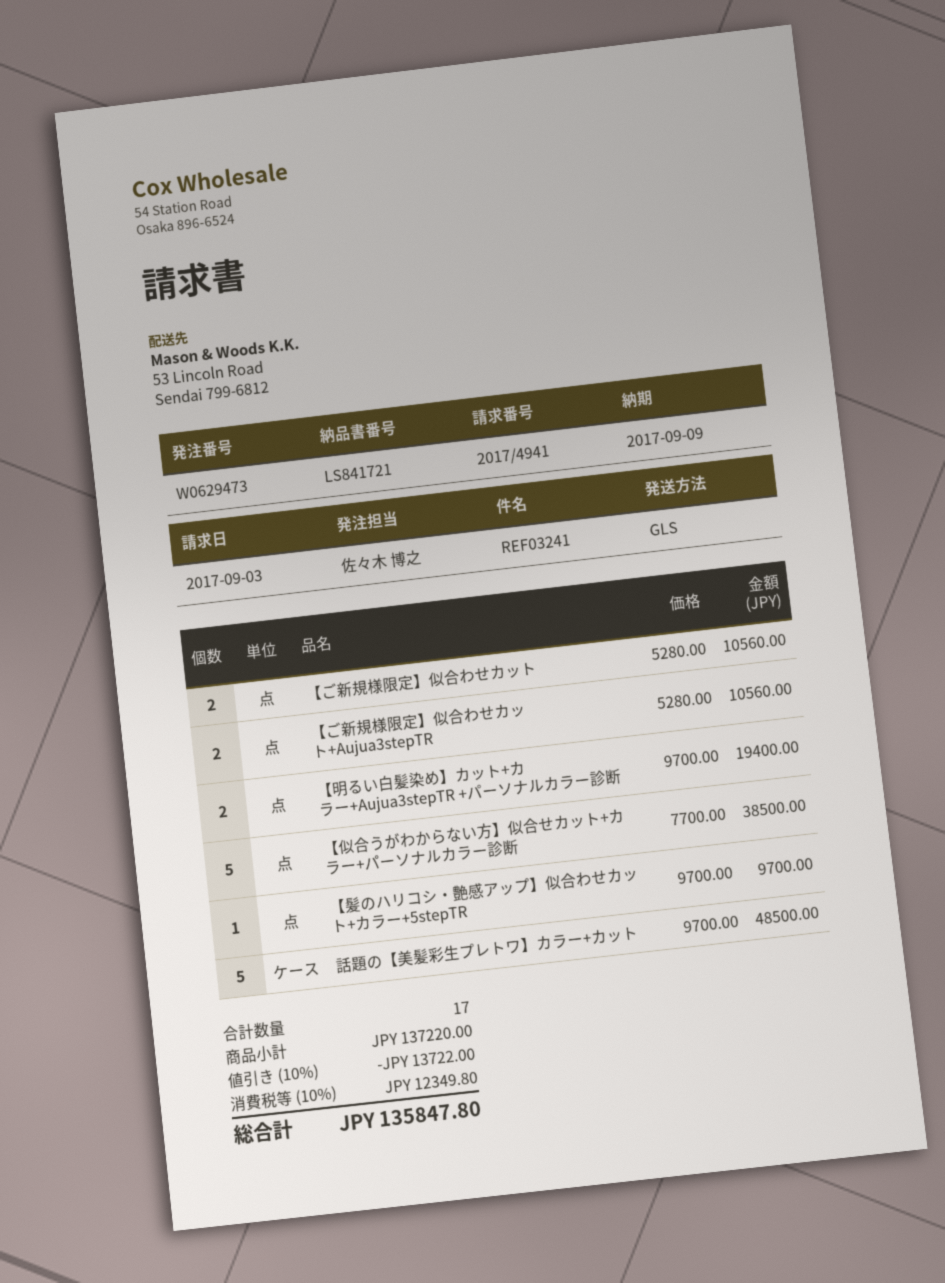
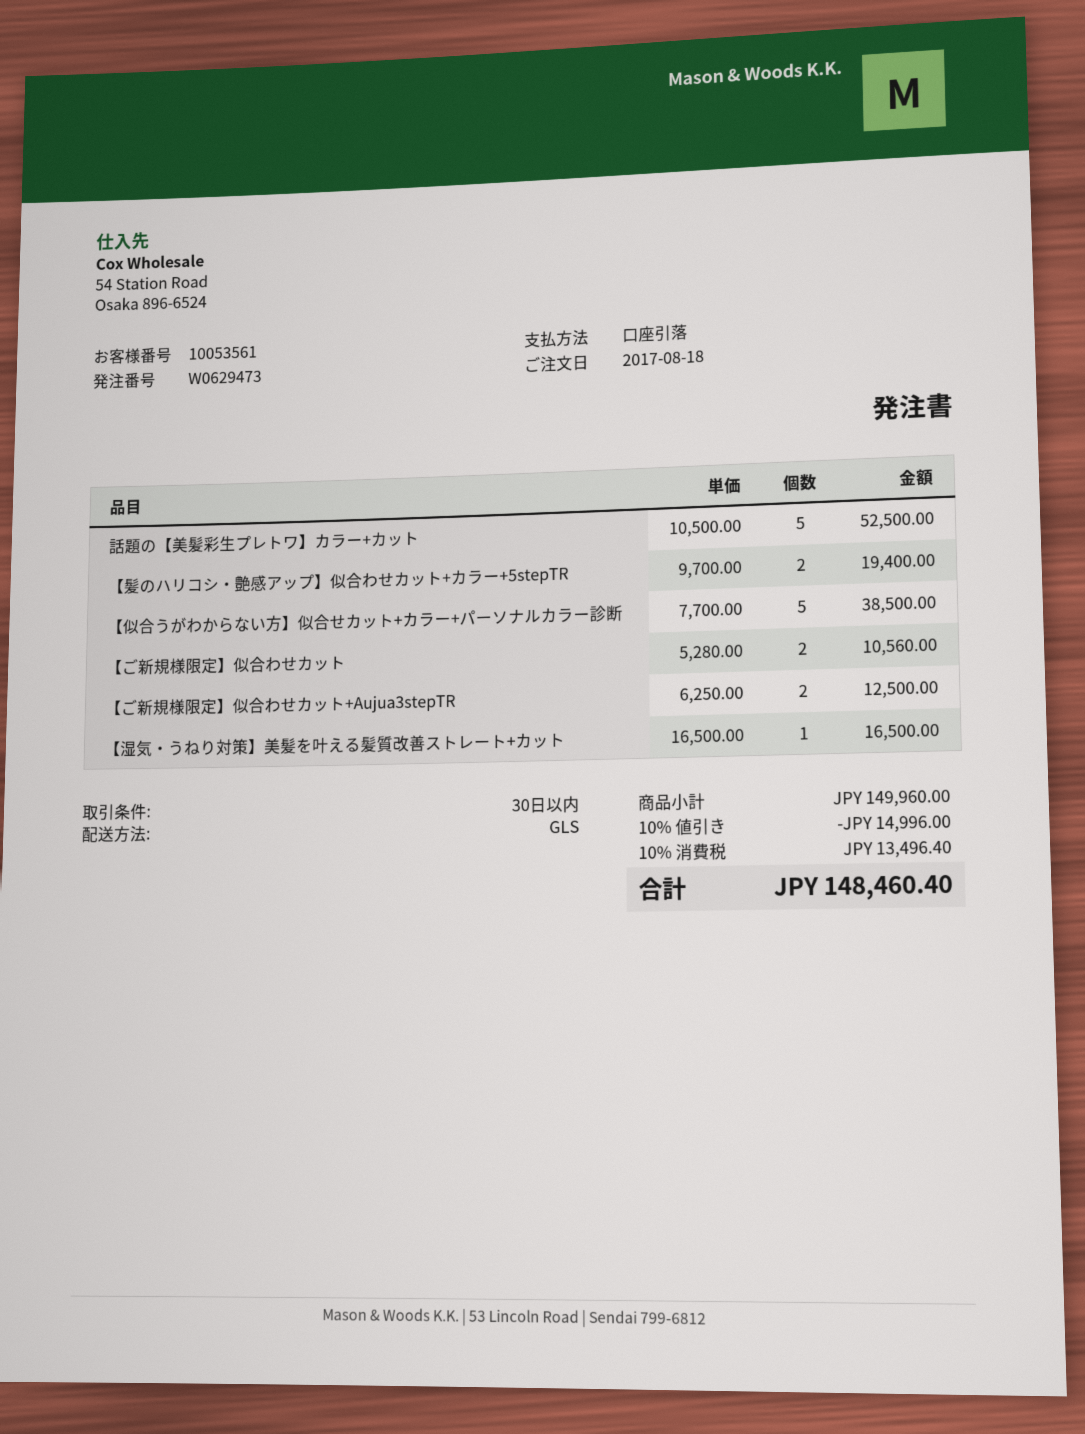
【ご新規様限定】似合わせカット+Aujua3stepTR: 2 x 5280.00 = 10560.00 -> 2 x 6250.00 = 12500.00
【明るい白髪染め】カット+カラー+Aujua3stepTR +パーソナルカラー診断: 2 x 9700.00 = 19400.00 -> none
【髪のハリコシ・艶感アップ】似合わせカット+カラー+5stepTR: 1 x 9700.00 = 9700.00 -> 2 x 9700.00 = 19400.00
話題の【美髪彩生プレトワ】カラー+カット: 5 x 9700.00 = 48500.00 -> 5 x 10500.00 = 52500.00
【湿気・うねり対策】美髪を叶える髪質改善ストレート+カット: none -> 1 x 16500.00 = 16500.00
subtotal: 137220.00 -> 149960.00
discount: 10% = 13722.00 -> 10% = 14996.00
tax: 10% = 12349.80 -> 10% = 13496.40
total: 135847.80 -> 148460.40

